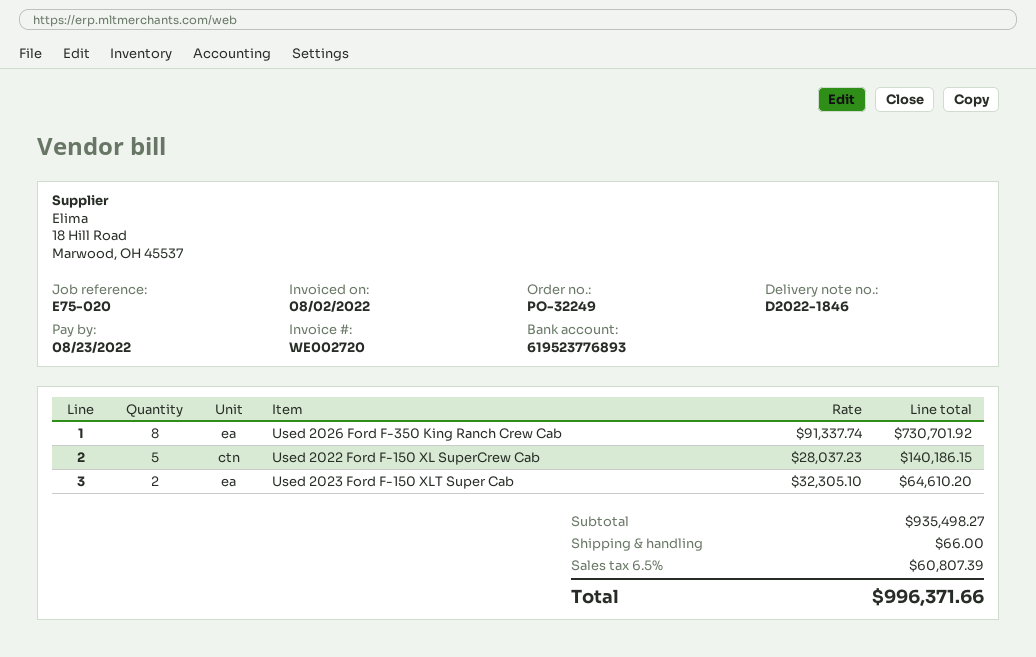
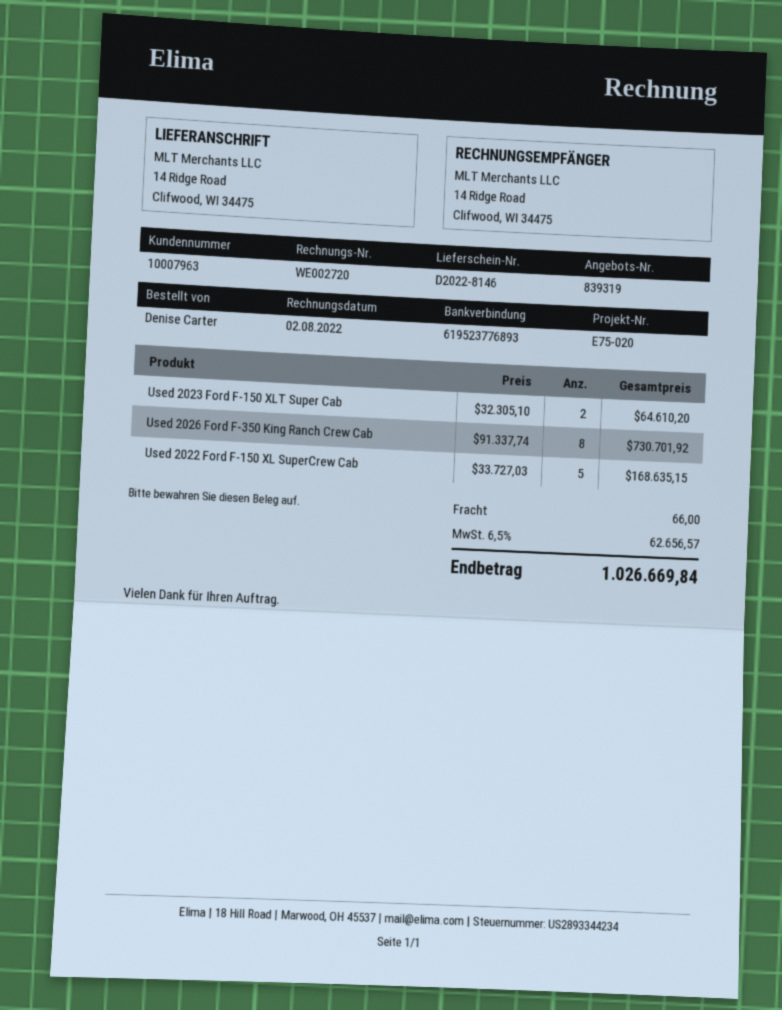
delivery note number: D2022-1846 -> D2022-8146
Used 2022 Ford F-150 XL SuperCrew Cab: 5 x 28037.23 = 140186.15 -> 5 x 33727.03 = 168635.15
tax: 6.5% = 60807.39 -> 6.5% = 62656.57
total: 996371.66 -> 1026669.84

